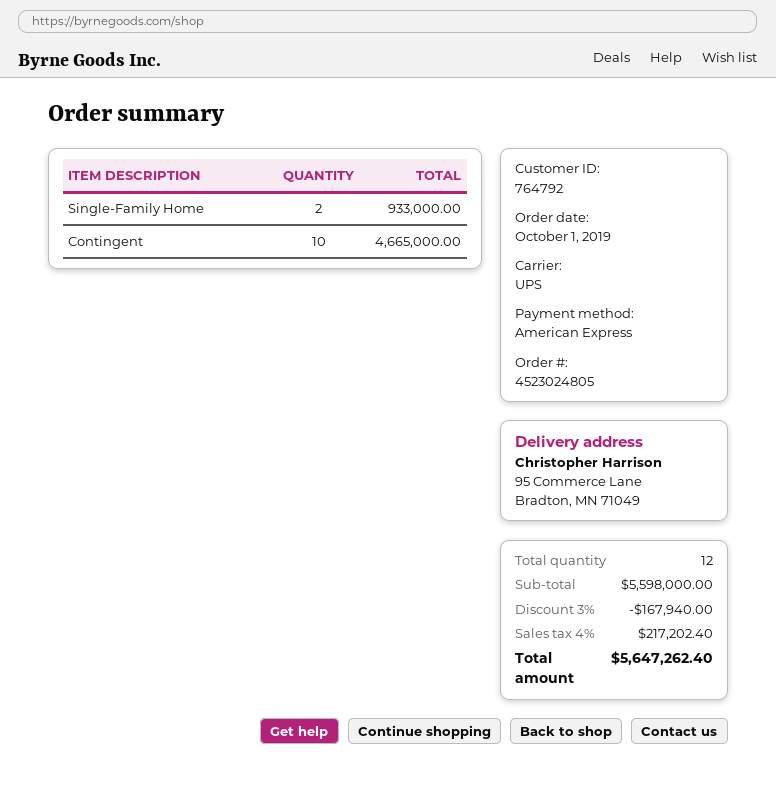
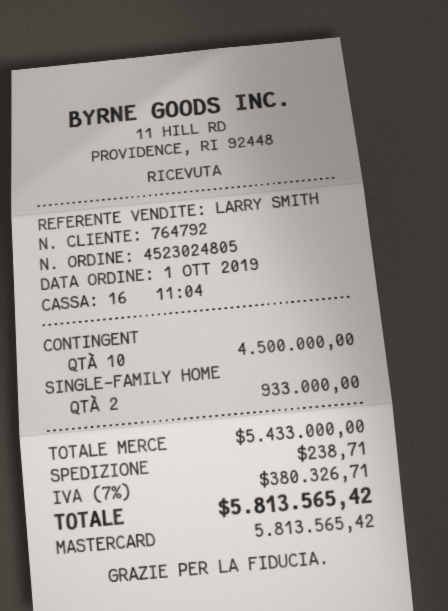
payment method: American Express -> Mastercard
Contingent: 10 for 4665000.00 -> 10 for 4500000.00
subtotal: 5598000.00 -> 5433000.00
discount: 3% = 167940.00 -> none
shipping: none -> 238.71
tax: 4% = 217202.40 -> 7% = 380326.71
total: 5647262.40 -> 5813565.42

